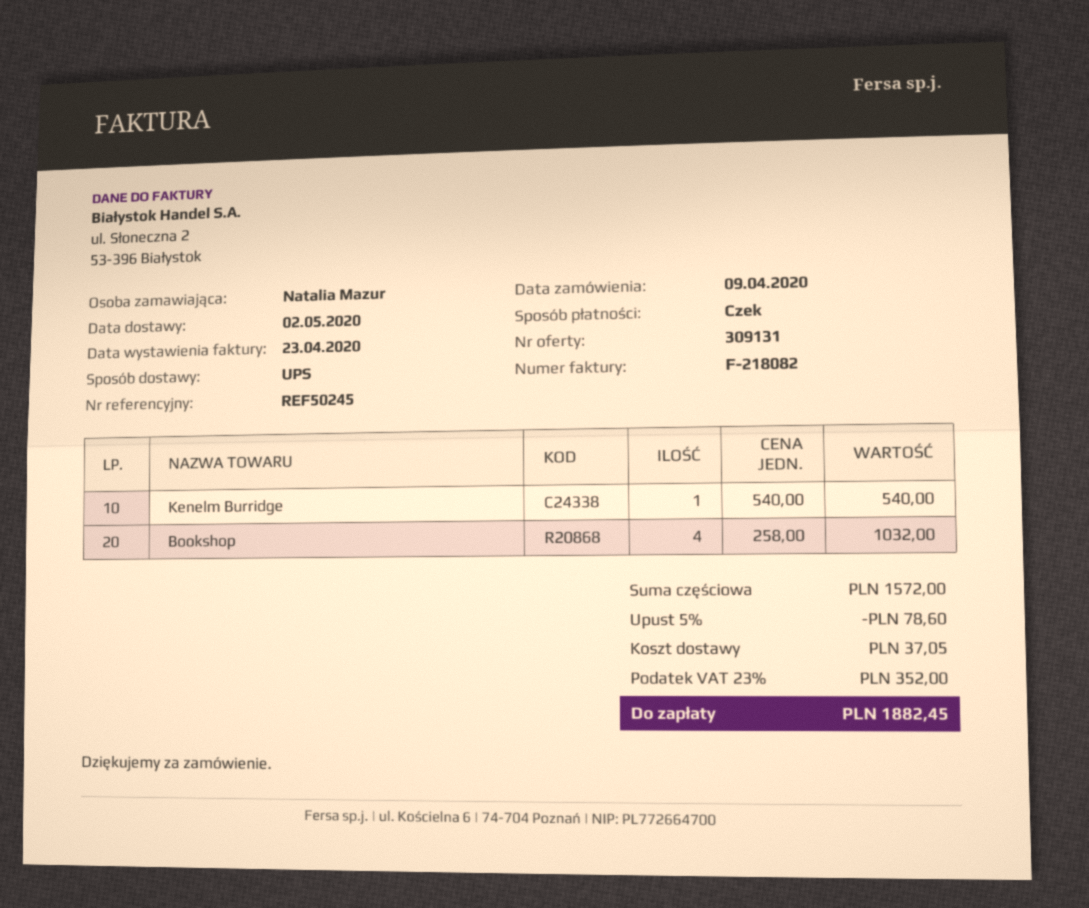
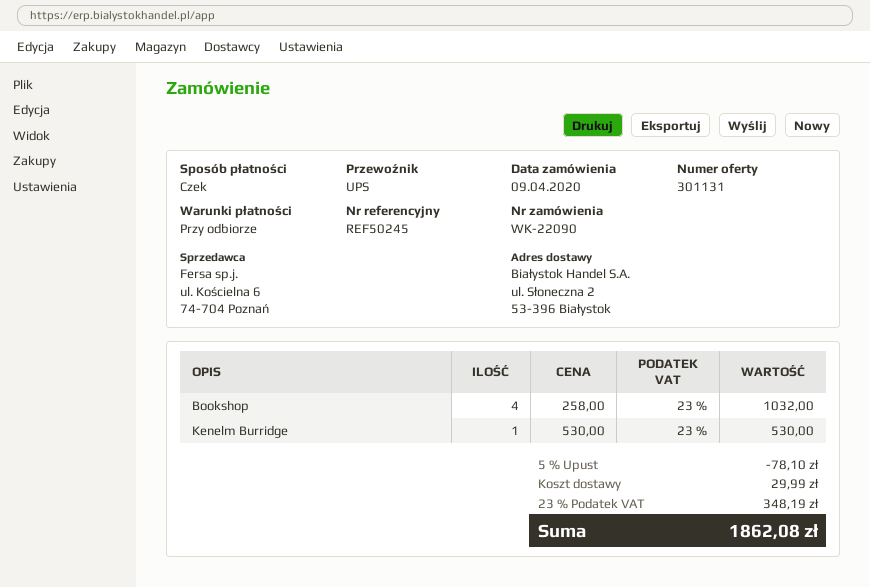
quote number: 309131 -> 301131
Kenelm Burridge: 1 x 540.00 = 540.00 -> 1 x 530.00 = 530.00
discount: 5% = 78.60 -> 5% = 78.10
shipping: 37.05 -> 29.99
tax: 23% = 352.00 -> 23% = 348.19
total: 1882.45 -> 1862.08

